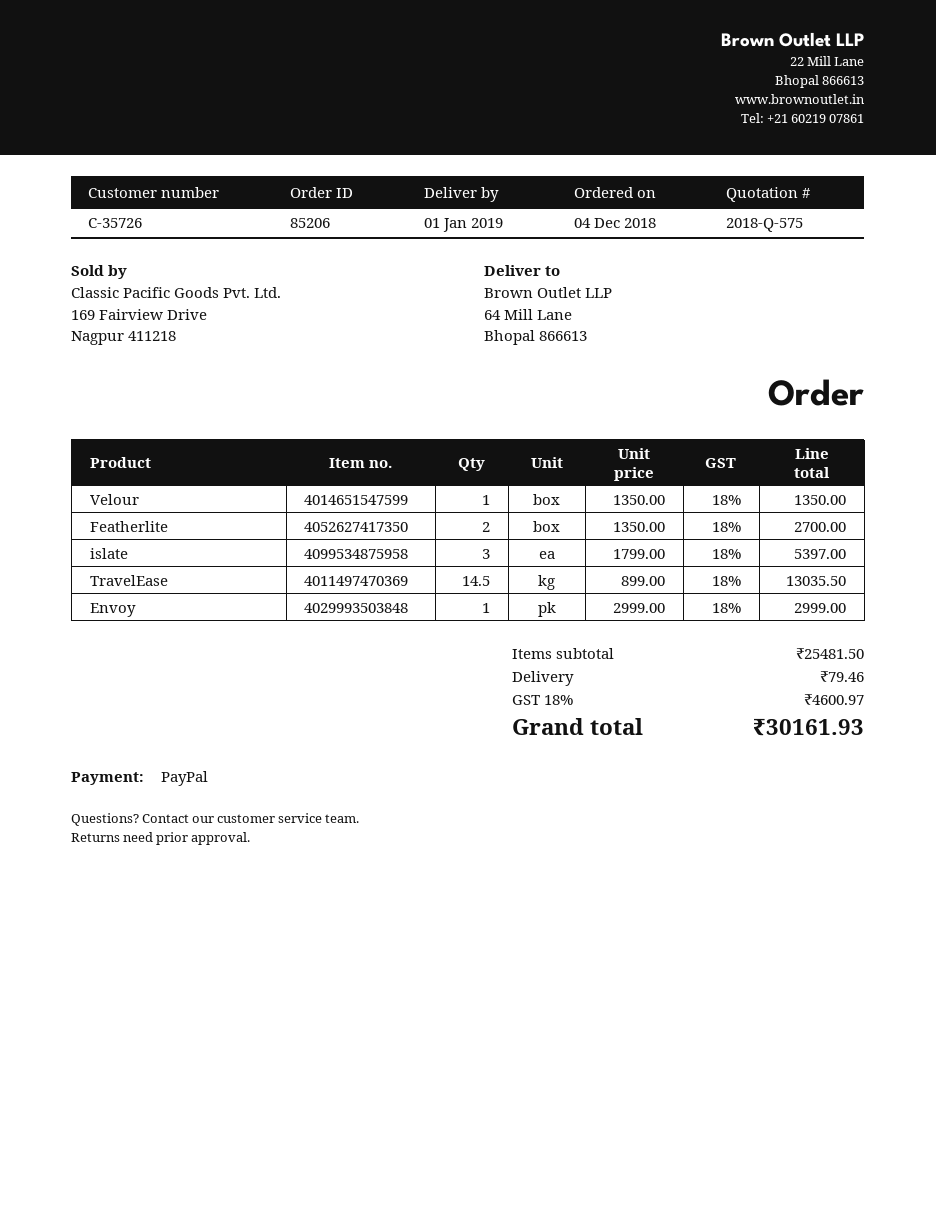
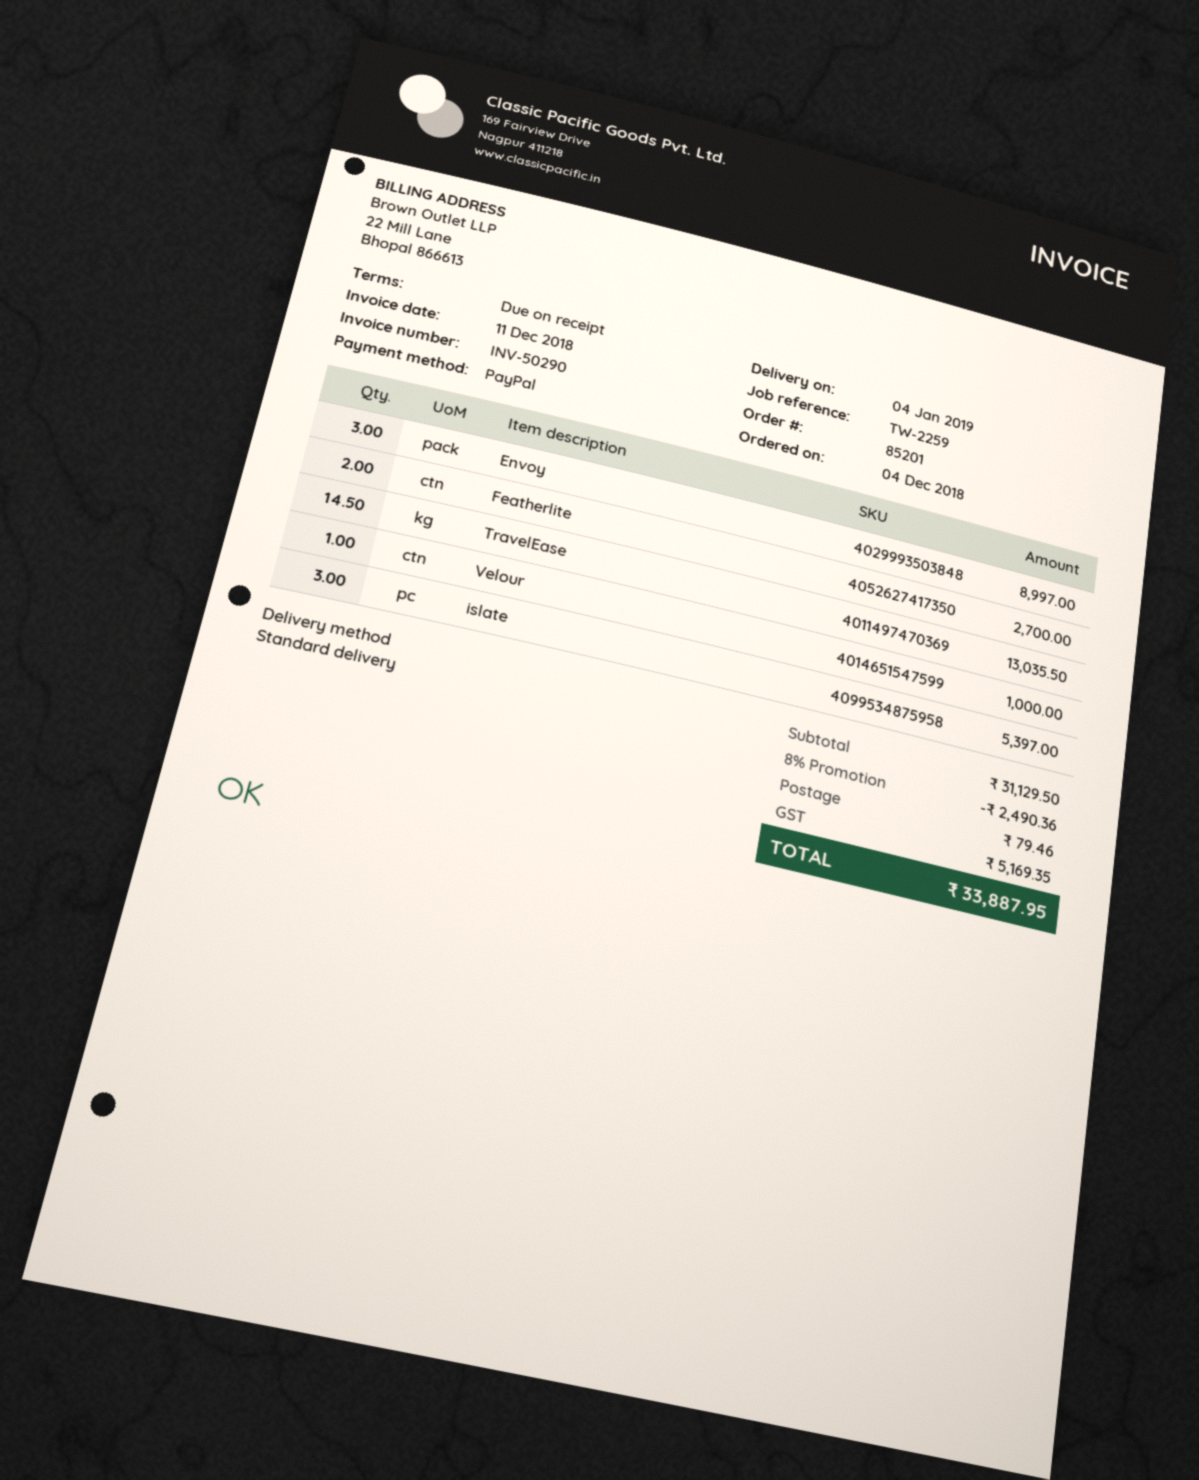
order number: 85206 -> 85201
delivery date: 2019-01-01 -> 2019-01-04
Velour: 1 for 1350.00 -> 1 for 1000.00
Envoy: 1 for 2999.00 -> 3 for 8997.00
subtotal: 25481.50 -> 31129.50
discount: none -> 8% = 2490.36
tax: 4600.97 -> 5169.35
total: 30161.93 -> 33887.95

